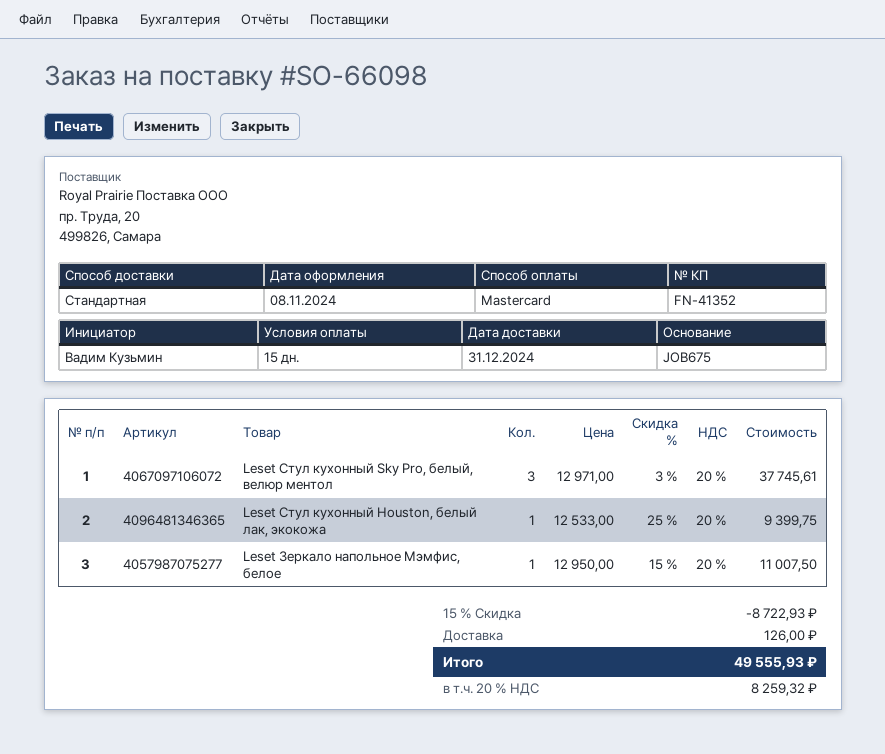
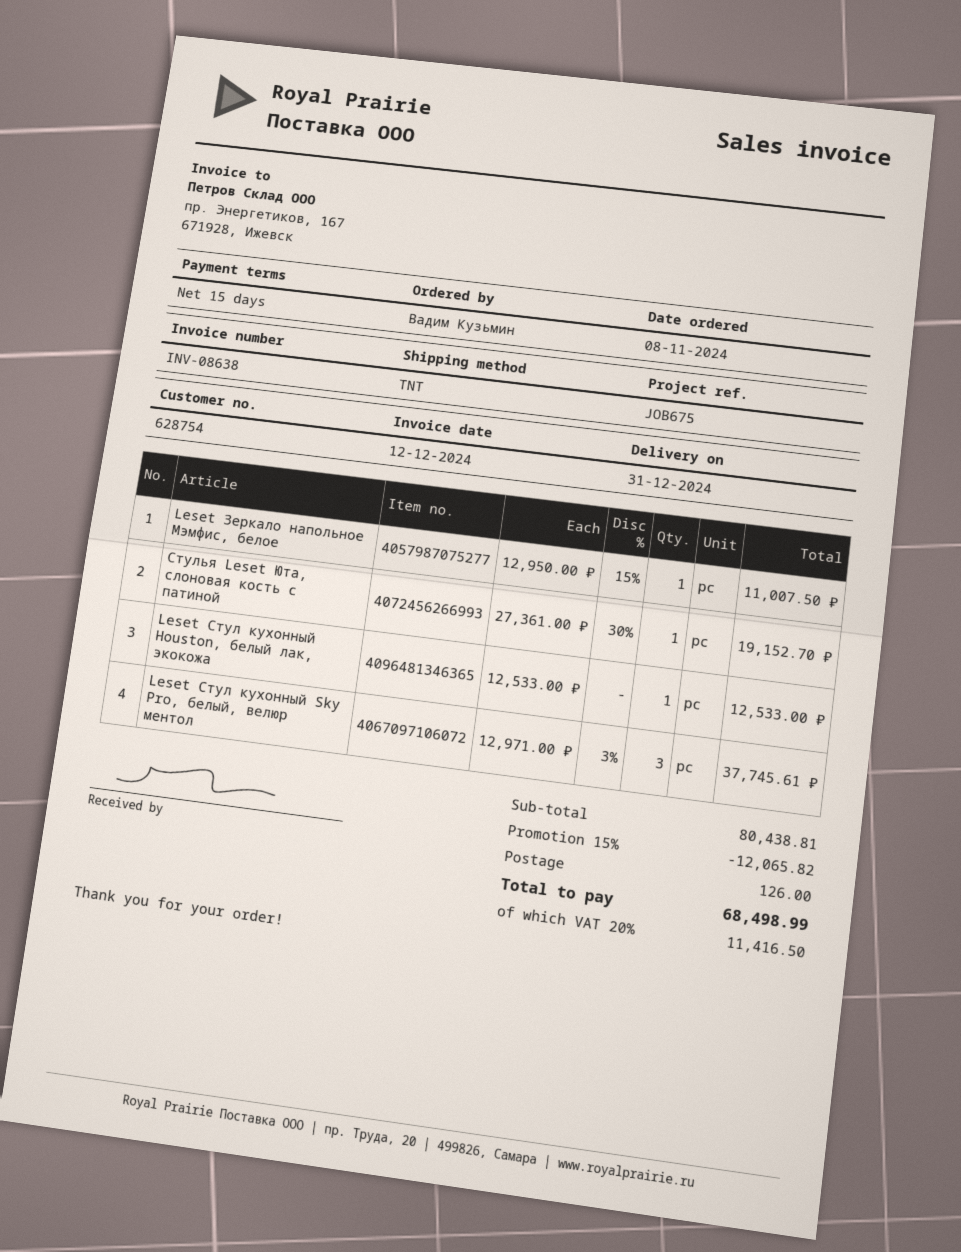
shipping method: standard -> TNT
Leset Стул кухонный Houston, белый лак, экокожа: 1 x 12533.00 - 25% = 9399.75 -> 1 x 12533.00 = 12533.00
Стулья Leset Юта, слоновая кость с патиной: none -> 1 x 27361.00 - 30% = 19152.70
discount: 15% = 8722.93 -> 15% = 12065.82
tax: 20% = 8259.32 -> 20% = 11416.50
total: 49555.93 -> 68498.99

